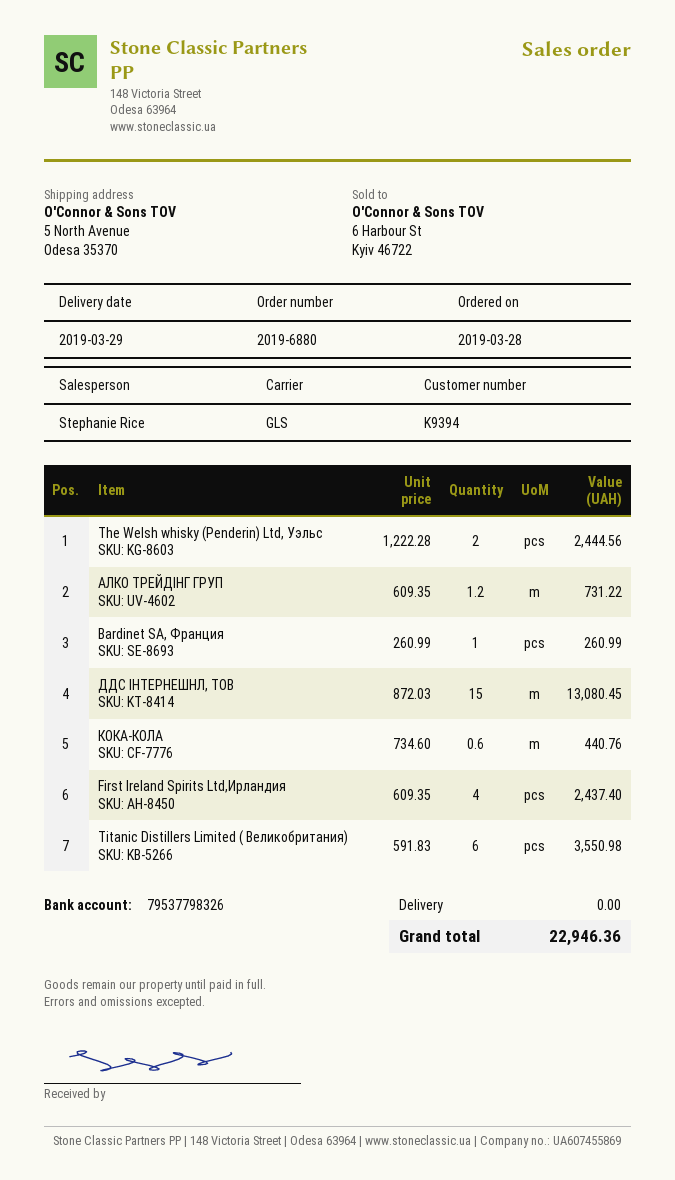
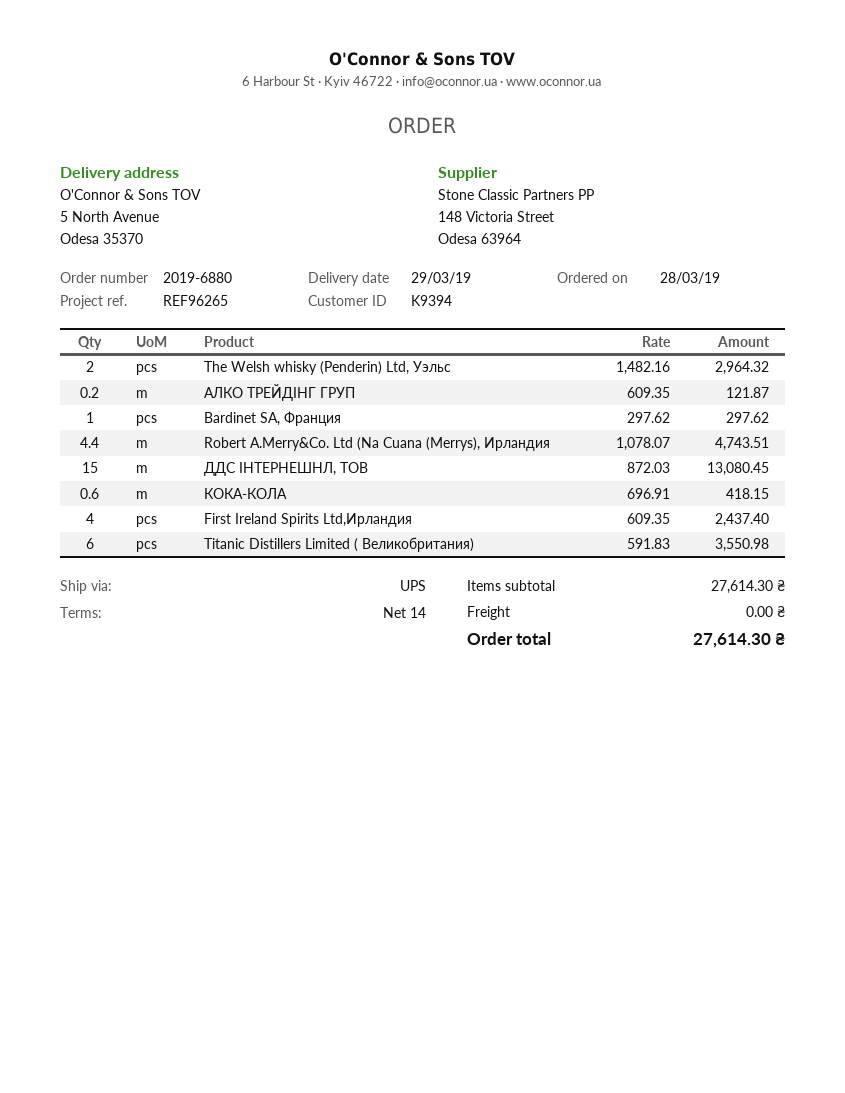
shipping method: GLS -> UPS
The Welsh whisky (Penderin) Ltd, Уэльс: 2 x 1222.28 = 2444.56 -> 2 x 1482.16 = 2964.32
АЛКО ТРЕЙДІНГ ГРУП: 1.2 x 609.35 = 731.22 -> 0.2 x 609.35 = 121.87
Bardinet SA, Франция: 1 x 260.99 = 260.99 -> 1 x 297.62 = 297.62
КОКА-КОЛА: 0.6 x 734.60 = 440.76 -> 0.6 x 696.91 = 418.15
Robert A.Merry&Co. Ltd (Na Cuana (Merrys), Ирландия: none -> 4.4 x 1078.07 = 4743.51
total: 22946.36 -> 27614.30

